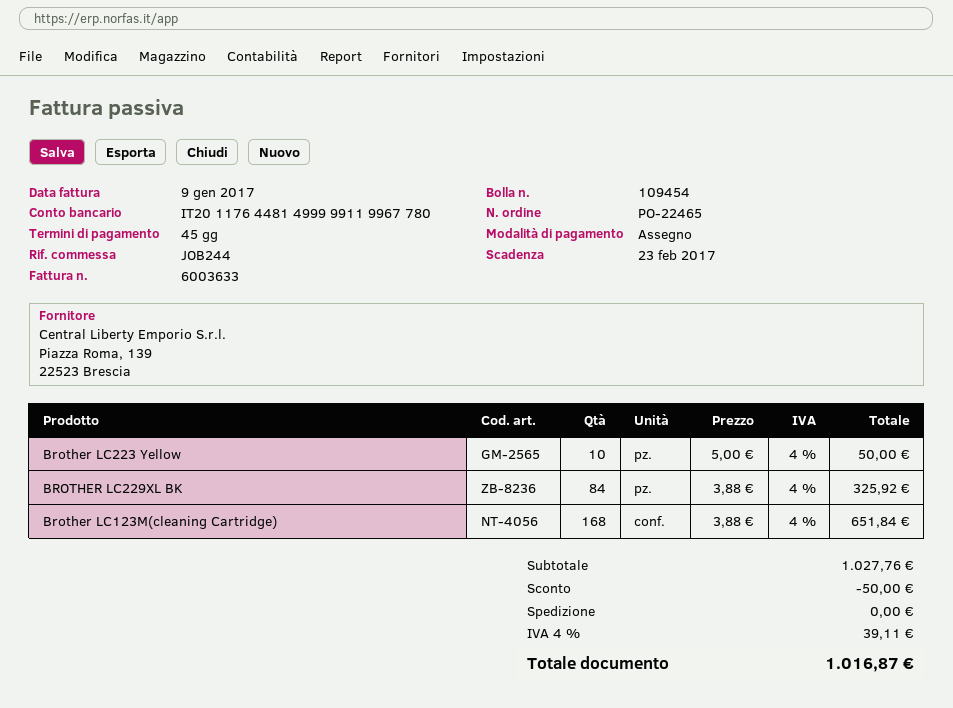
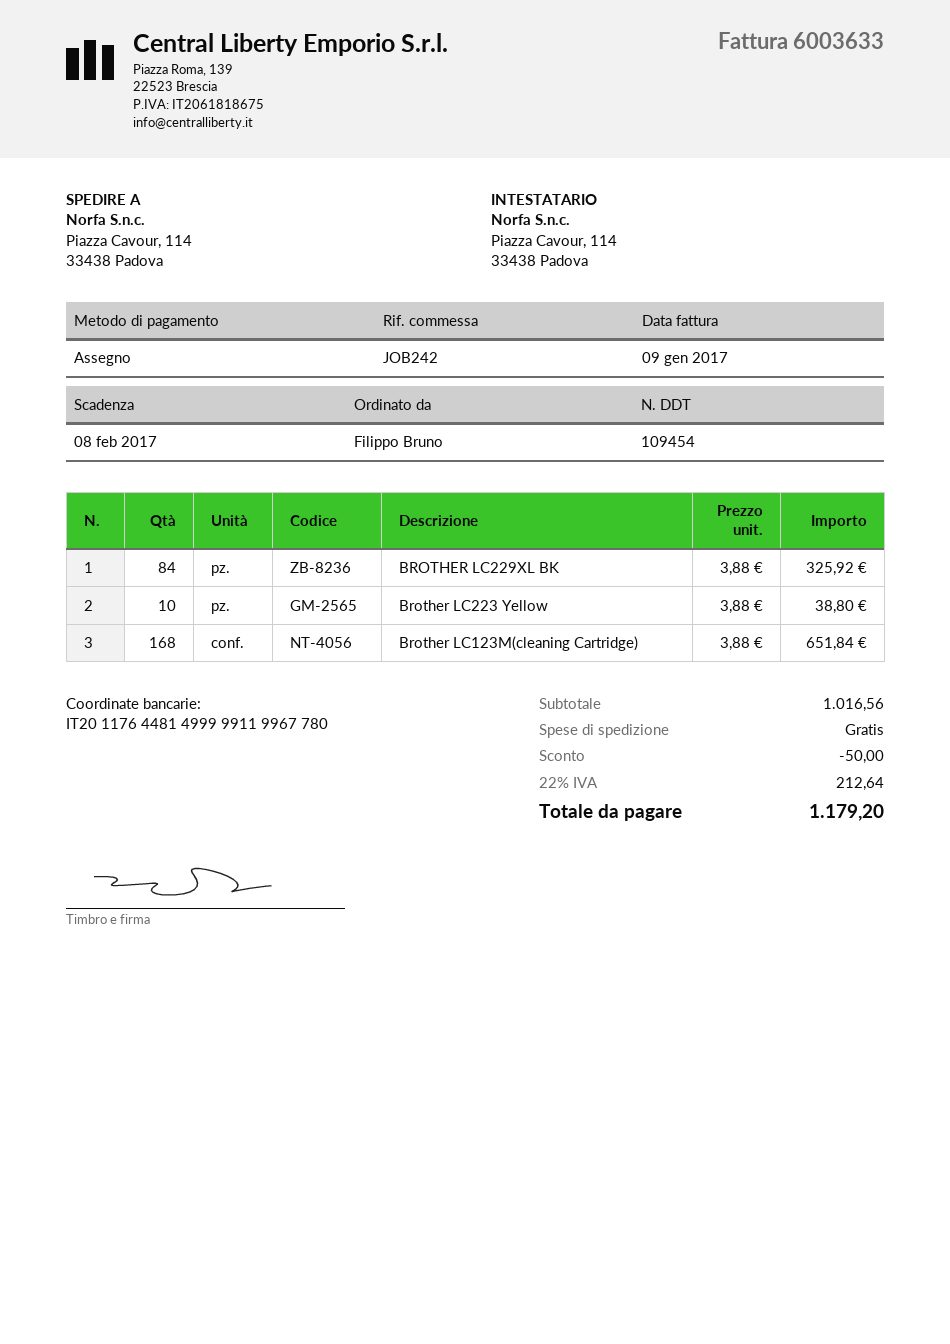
due date: 2017-02-23 -> 2017-02-08
reference: JOB244 -> JOB242
Brother LC223 Υellow: 10 x 5.00 = 50.00 -> 10 x 3.88 = 38.80
subtotal: 1027.76 -> 1016.56
tax: 4% = 39.11 -> 22% = 212.64
total: 1016.87 -> 1179.20

